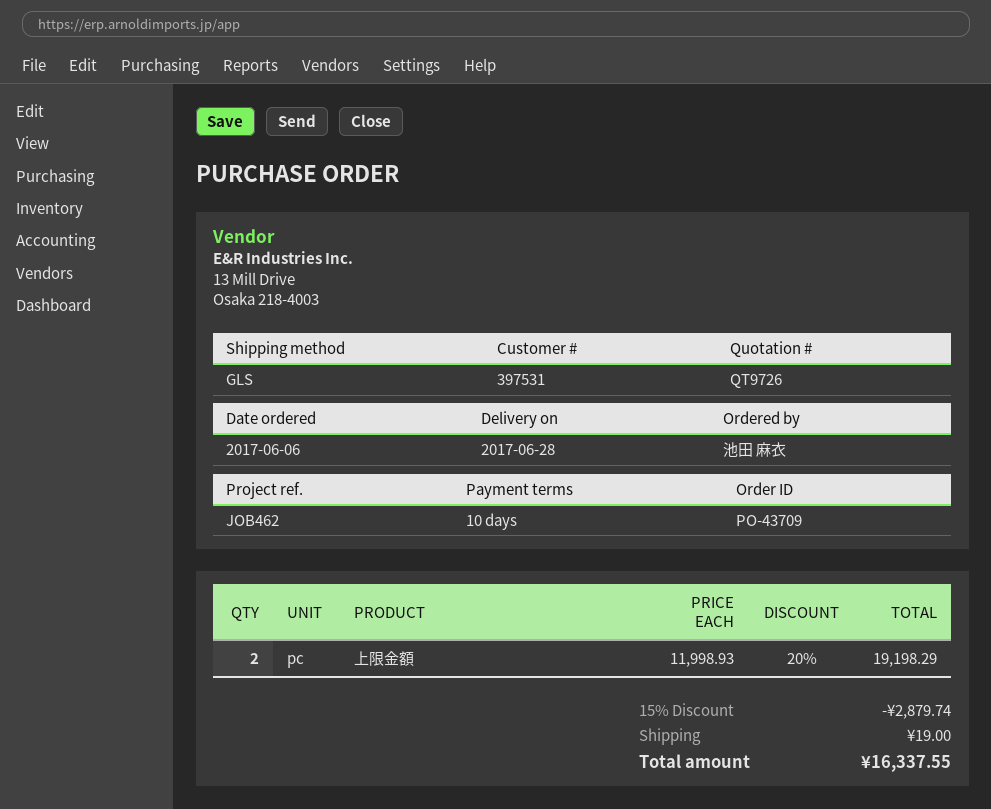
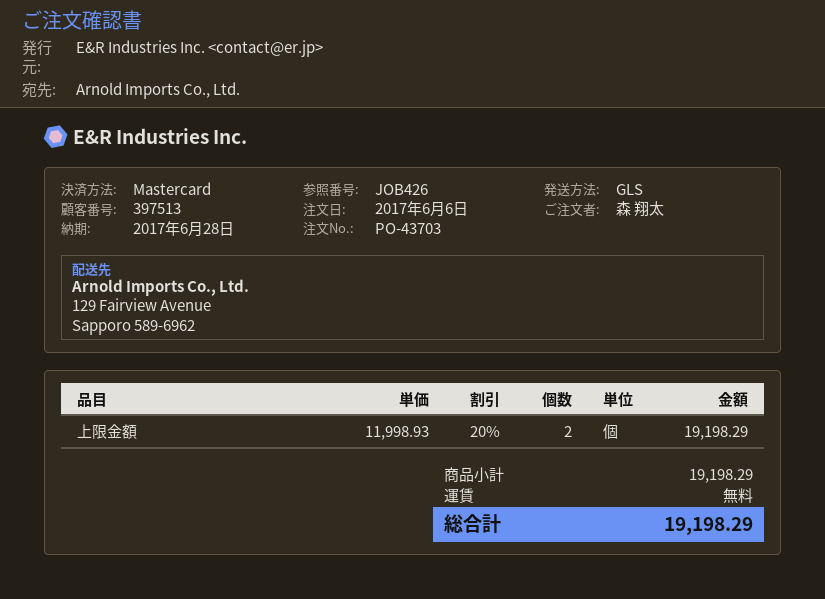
order number: PO-43709 -> PO-43703
customer number: 397531 -> 397513
reference: JOB462 -> JOB426
ordered by: 池田 麻衣 -> 森 翔太
discount: 15% = 2879.74 -> none
shipping: 19.00 -> 0.00
total: 16337.55 -> 19198.29

